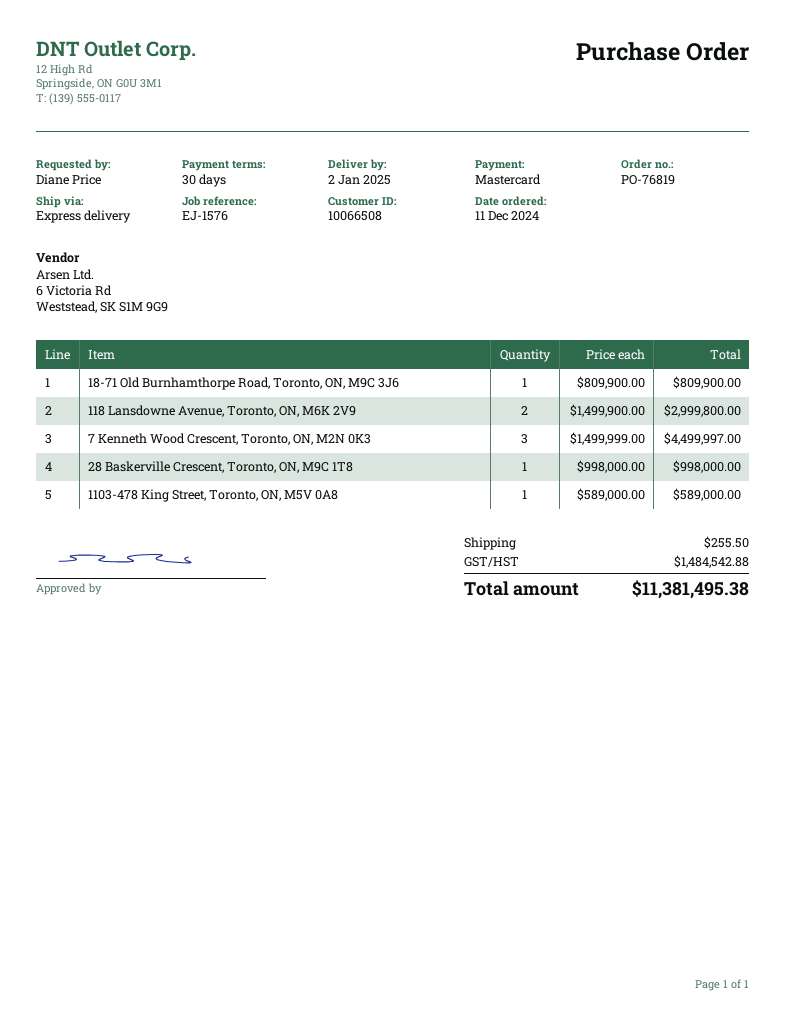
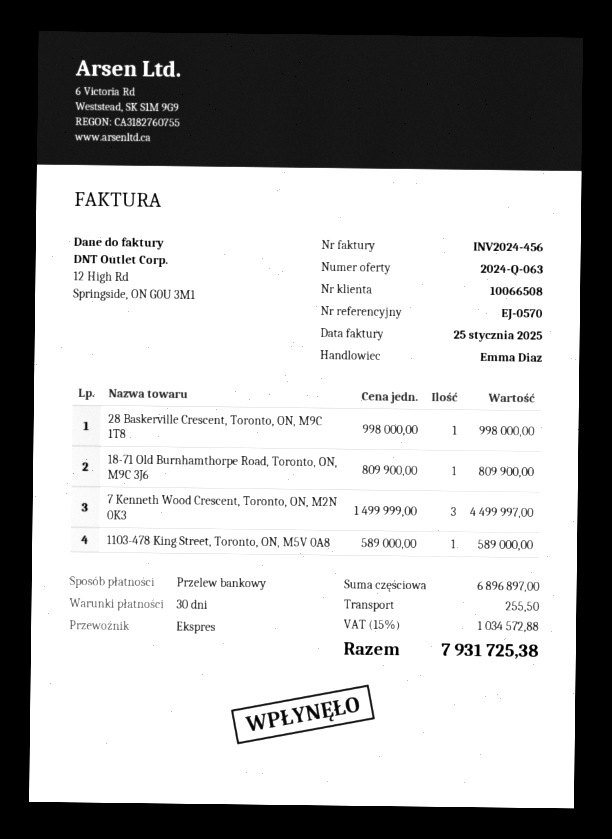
reference: EJ-1576 -> EJ-0570
payment method: Mastercard -> bank transfer
118 Lansdowne Avenue, Toronto, ON, M6K 2V9: 2 x 1499900.00 = 2999800.00 -> none
tax: 1484542.88 -> 1034572.88
total: 11381495.38 -> 7931725.38

